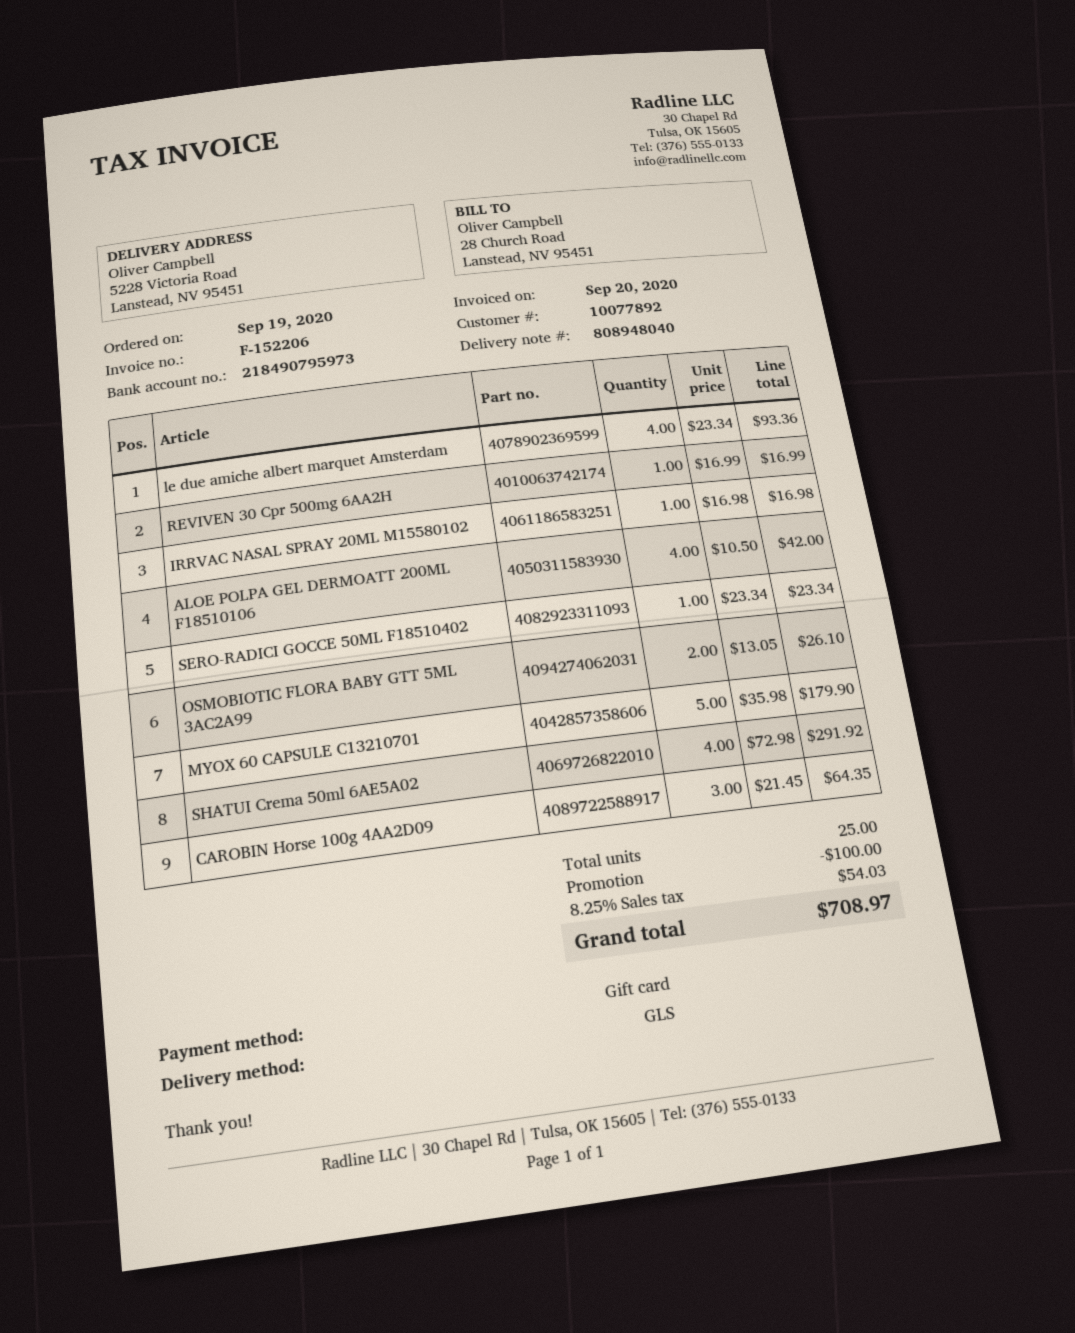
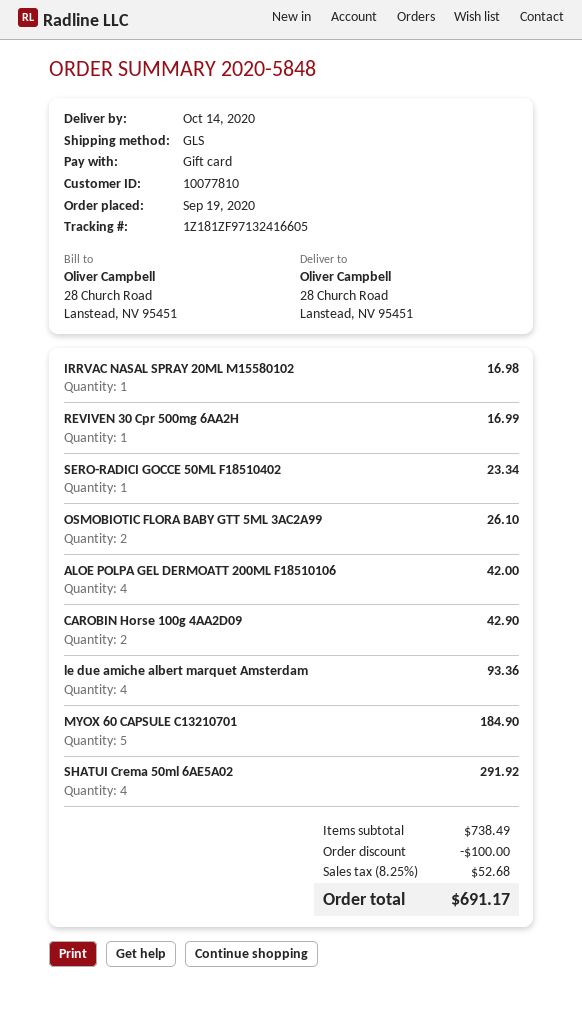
customer number: 10077892 -> 10077810
ship to: 5228 Victoria Road, Lanstead, NV 95451 -> 28 Church Road, Lanstead, NV 95451
MYOX 60 CAPSULE C13210701: 5 for 179.90 -> 5 for 184.90
CAROBIN Horse 100g 4AA2D09: 3 for 64.35 -> 2 for 42.90
tax: 8.25% = 54.03 -> 8.25% = 52.68
total: 708.97 -> 691.17

